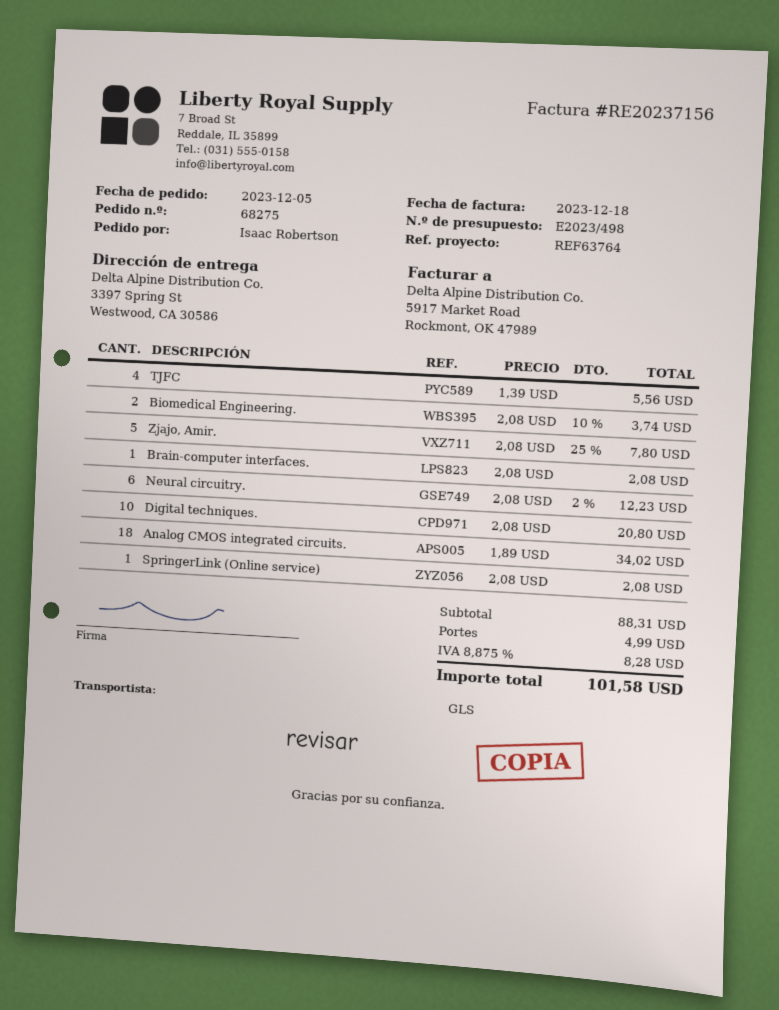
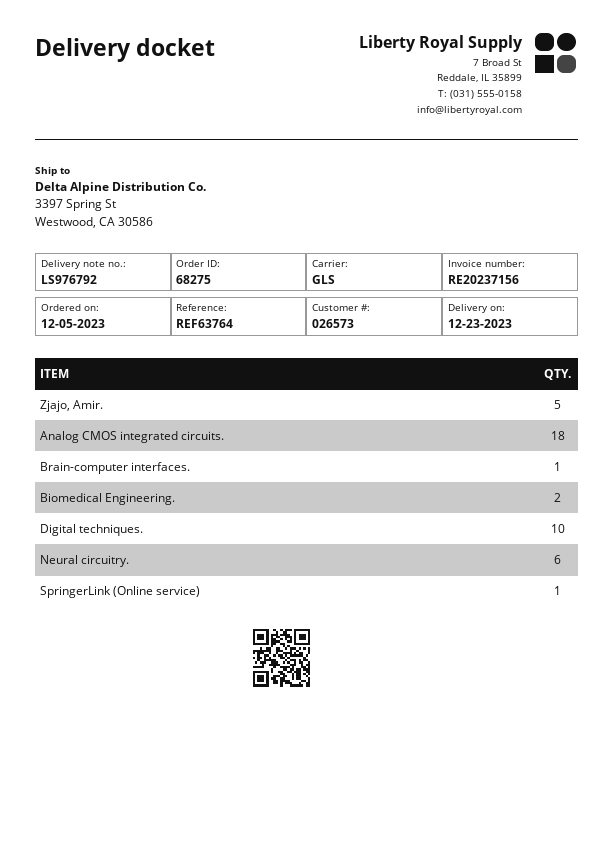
TJFC: 4 -> none

